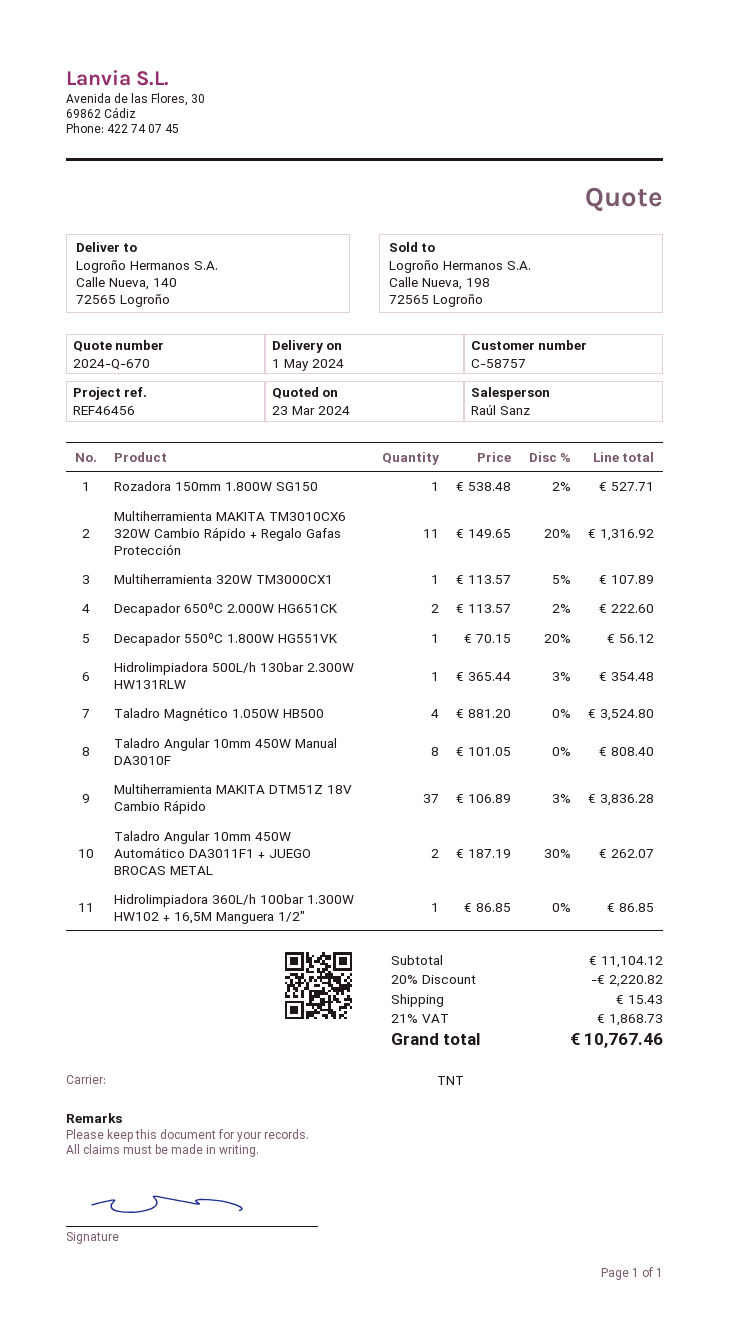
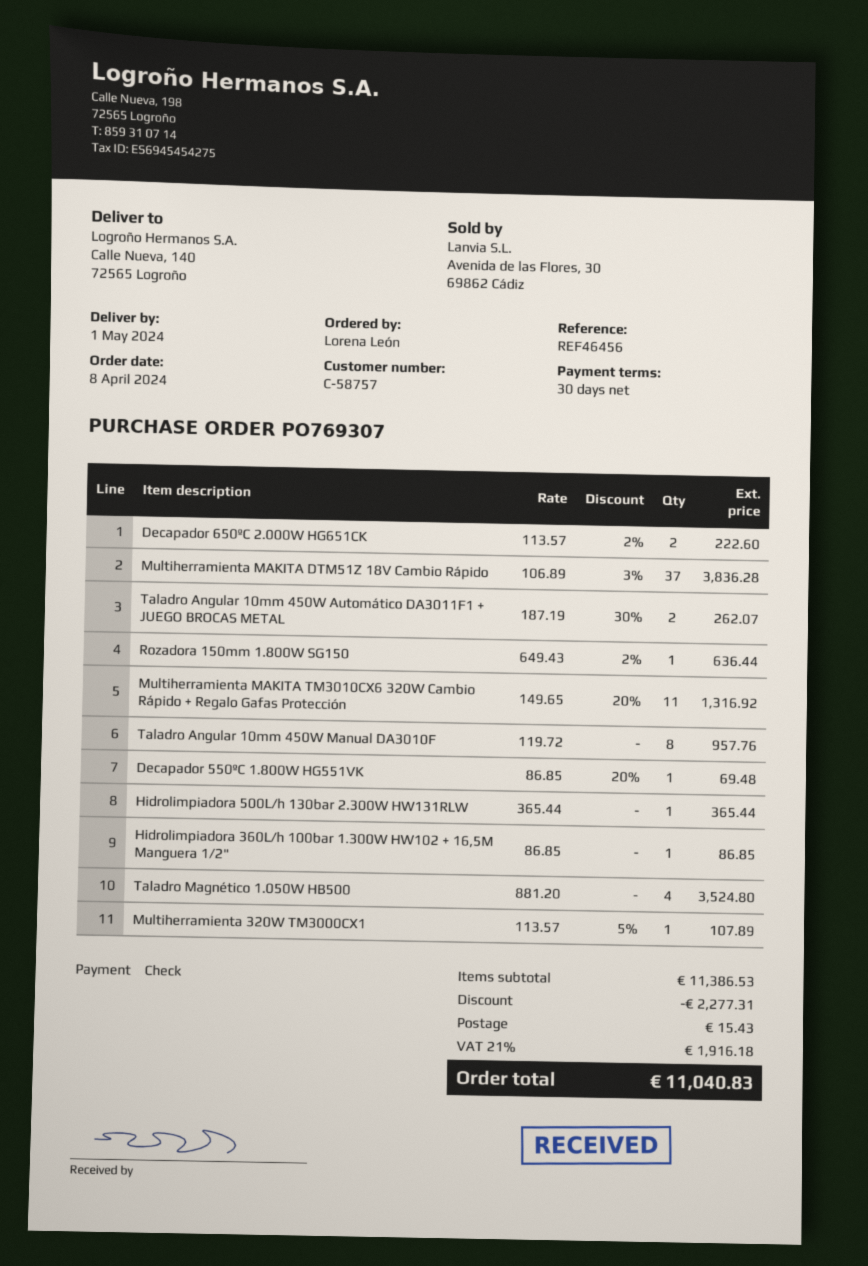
Rozadora 150mm 1.800W SG150: 1 x 538.48 - 2% = 527.71 -> 1 x 649.43 - 2% = 636.44
Decapador 550ºC 1.800W HG551VK: 1 x 70.15 - 20% = 56.12 -> 1 x 86.85 - 20% = 69.48
Hidrolimpiadora 500L/h 130bar 2.300W HW131RLW: 1 x 365.44 - 3% = 354.48 -> 1 x 365.44 = 365.44
Taladro Angular 10mm 450W Manual DA3010F: 8 x 101.05 = 808.40 -> 8 x 119.72 = 957.76
subtotal: 11104.12 -> 11386.53
discount: 2220.82 -> 2277.31
tax: 21% = 1868.73 -> 21% = 1916.18
total: 10767.46 -> 11040.83

